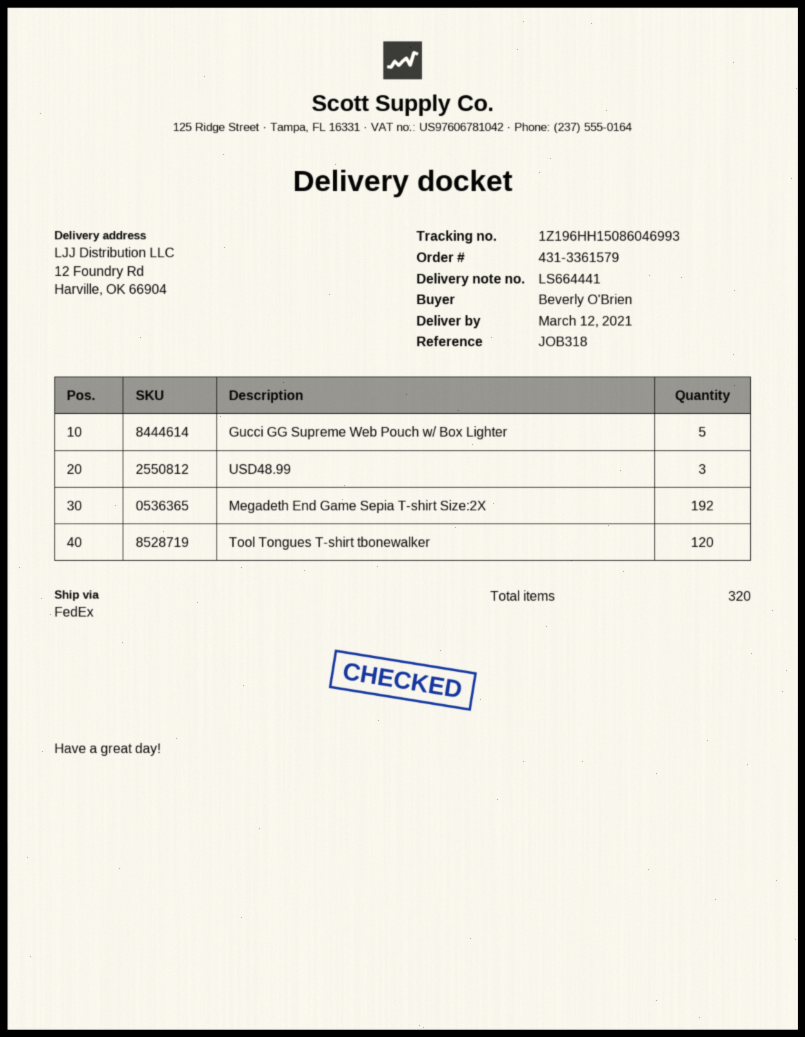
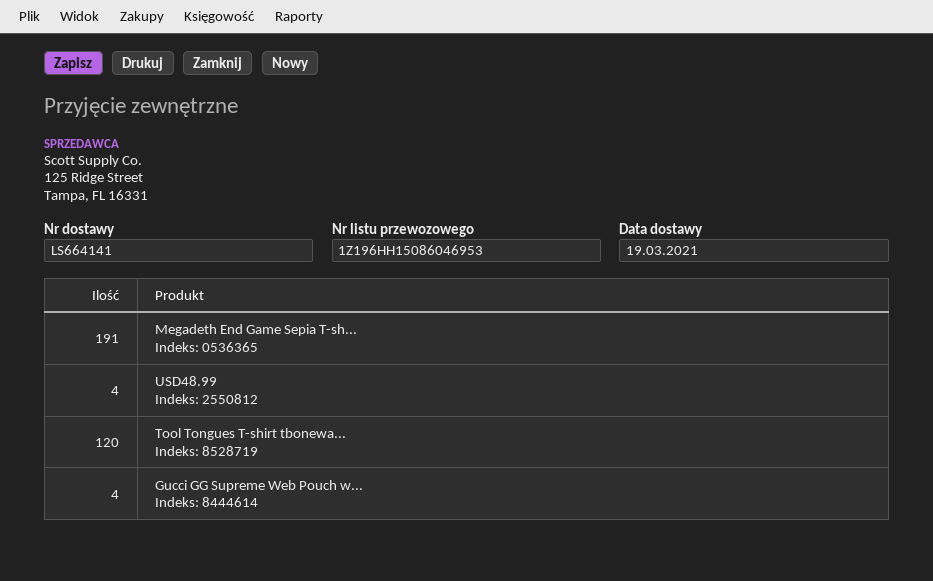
delivery note number: LS664441 -> LS664141
delivery date: 2021-03-12 -> 2021-03-19
tracking number: 1Z196HH15086046993 -> 1Z196HH15086046953
Gucci GG Supreme Web Pouch w/ Box Lighter: 5 -> 4
USD48.99: 3 -> 4
Megadeth End Game Sepia T-shirt Size:2X: 192 -> 191

